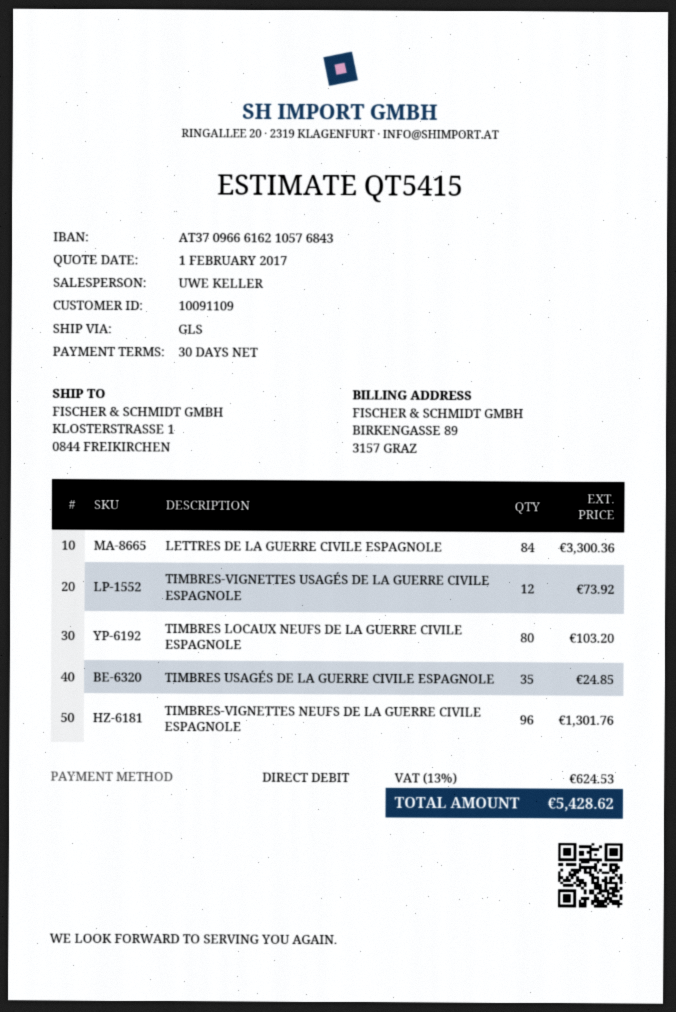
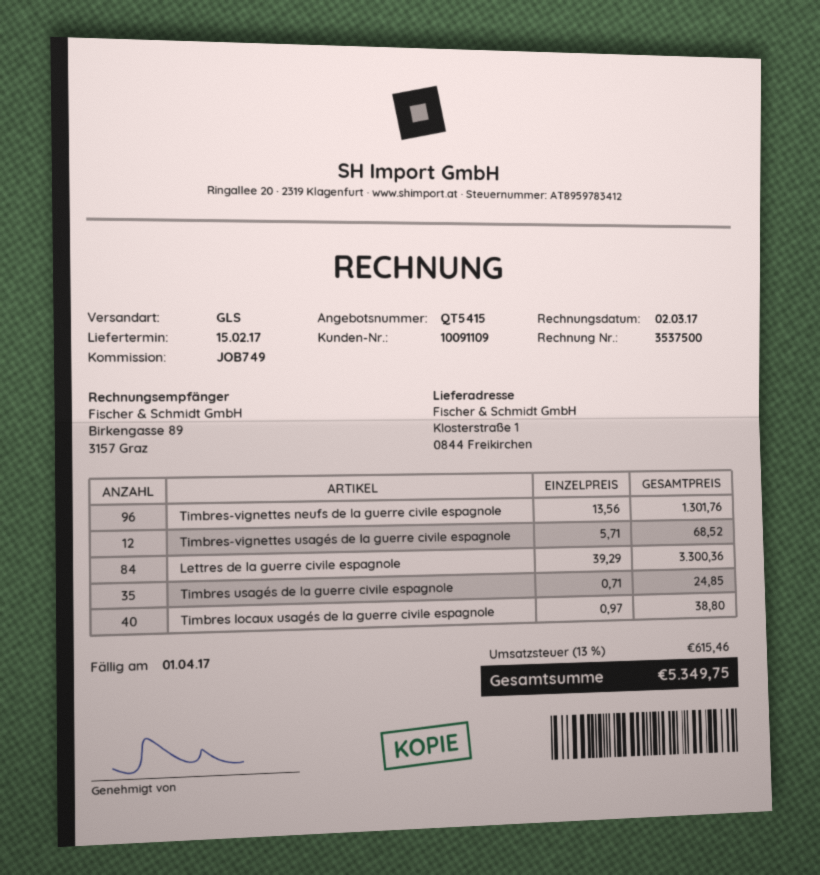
TIMBRES-VIGNETTES USAGÉS DE LA GUERRE CIVILE ESPAGNOLE: 12 for 73.92 -> 12 for 68.52
TIMBRES LOCAUX NEUFS DE LA GUERRE CIVILE ESPAGNOLE: 80 for 103.20 -> none
Timbres locaux usagés de la guerre civile espagnole: none -> 40 for 38.80
tax: 13% = 624.53 -> 13% = 615.46
total: 5428.62 -> 5349.75

